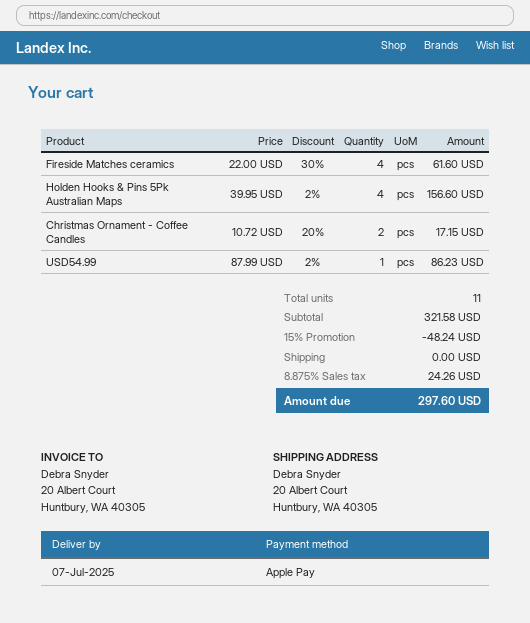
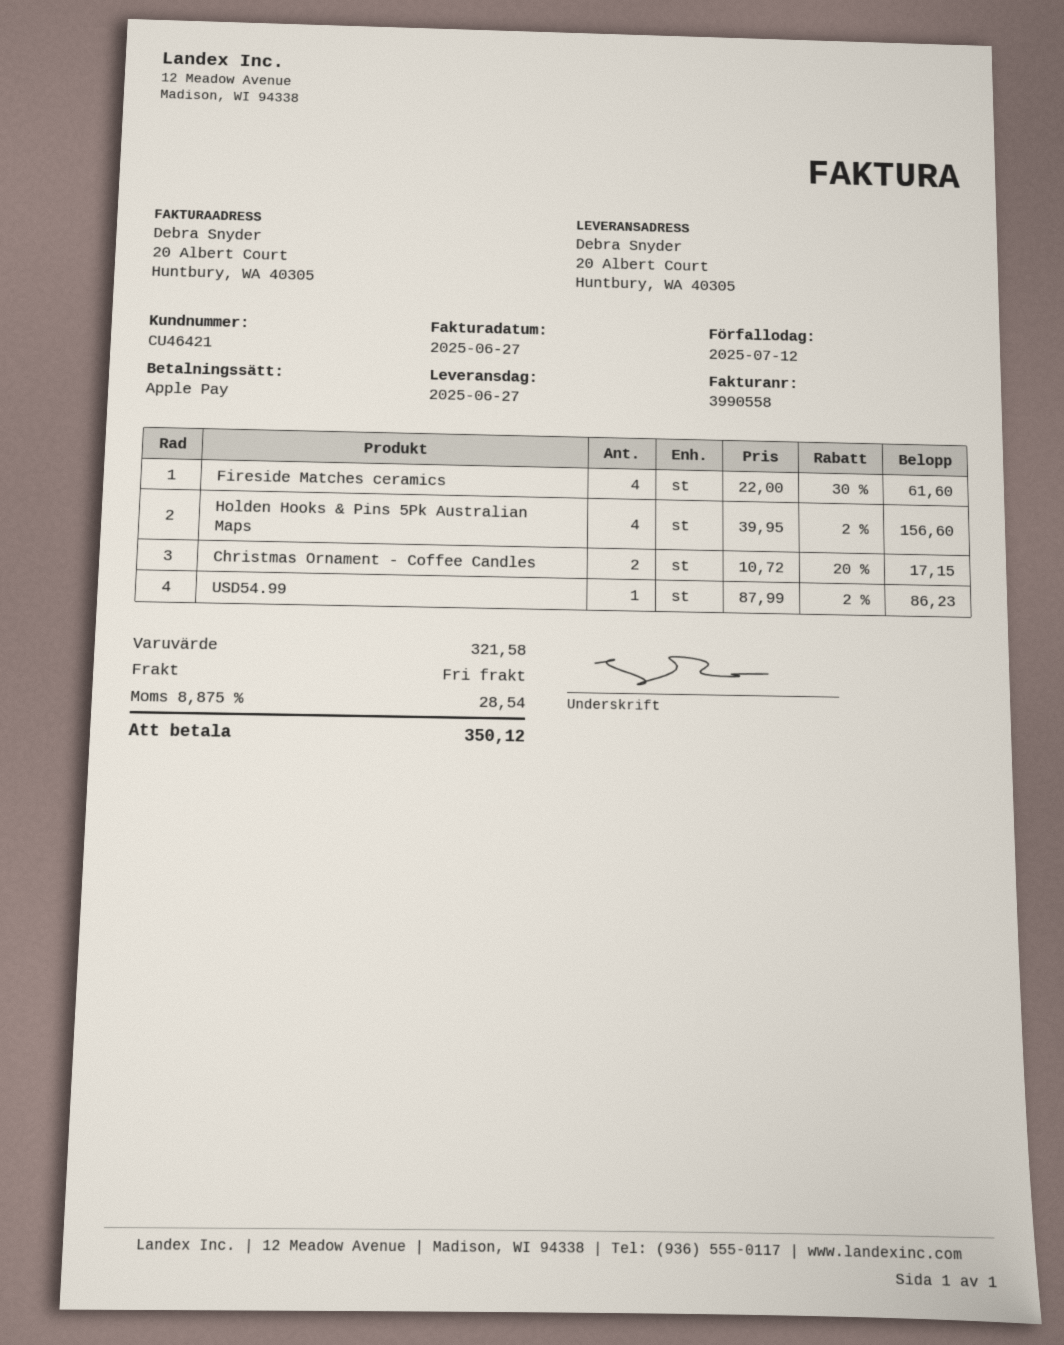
delivery date: 2025-07-07 -> 2025-06-27
discount: 15% = 48.24 -> none
tax: 8.875% = 24.26 -> 8.875% = 28.54
total: 297.60 -> 350.12

